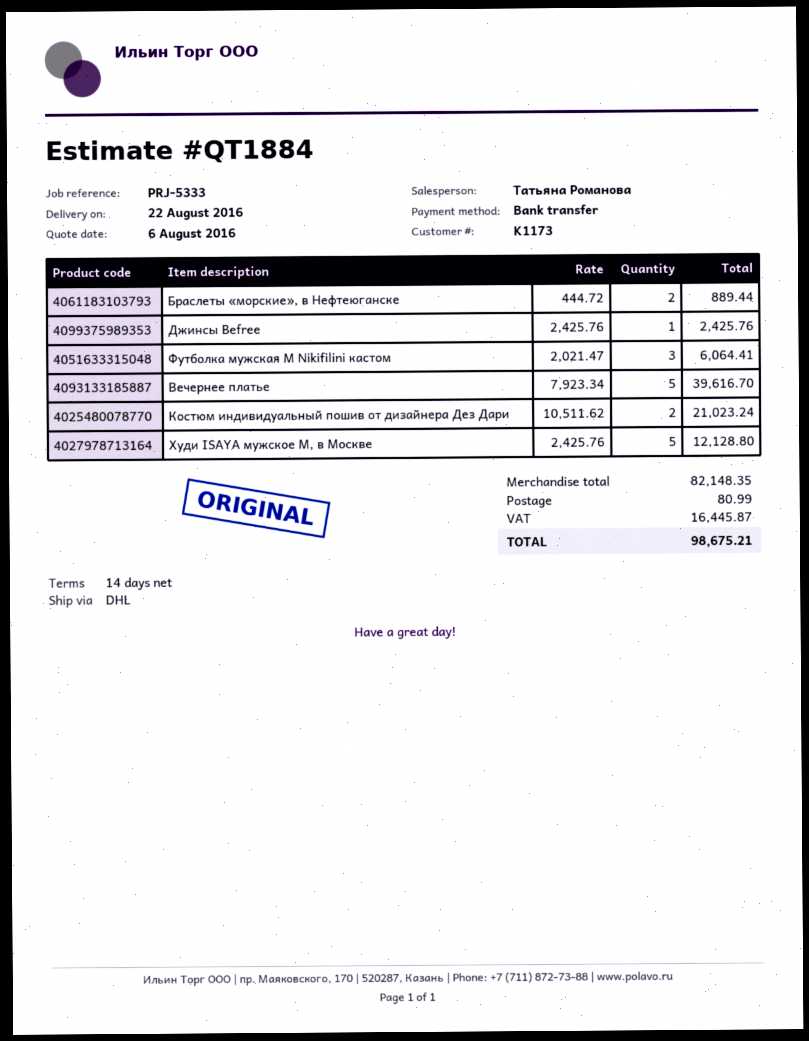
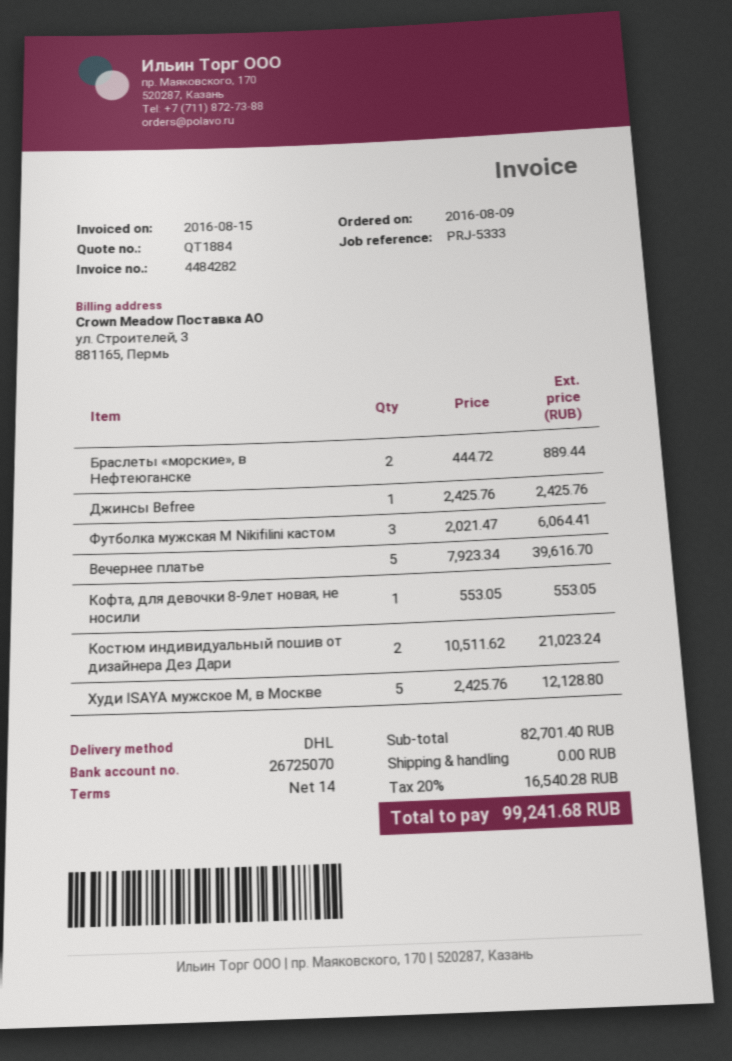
Кофта, для девочки 8-9лет новая, не носили: none -> 1 x 553.05 = 553.05
subtotal: 82148.35 -> 82701.40
shipping: 80.99 -> 0.00
tax: 16445.87 -> 16540.28
total: 98675.21 -> 99241.68

